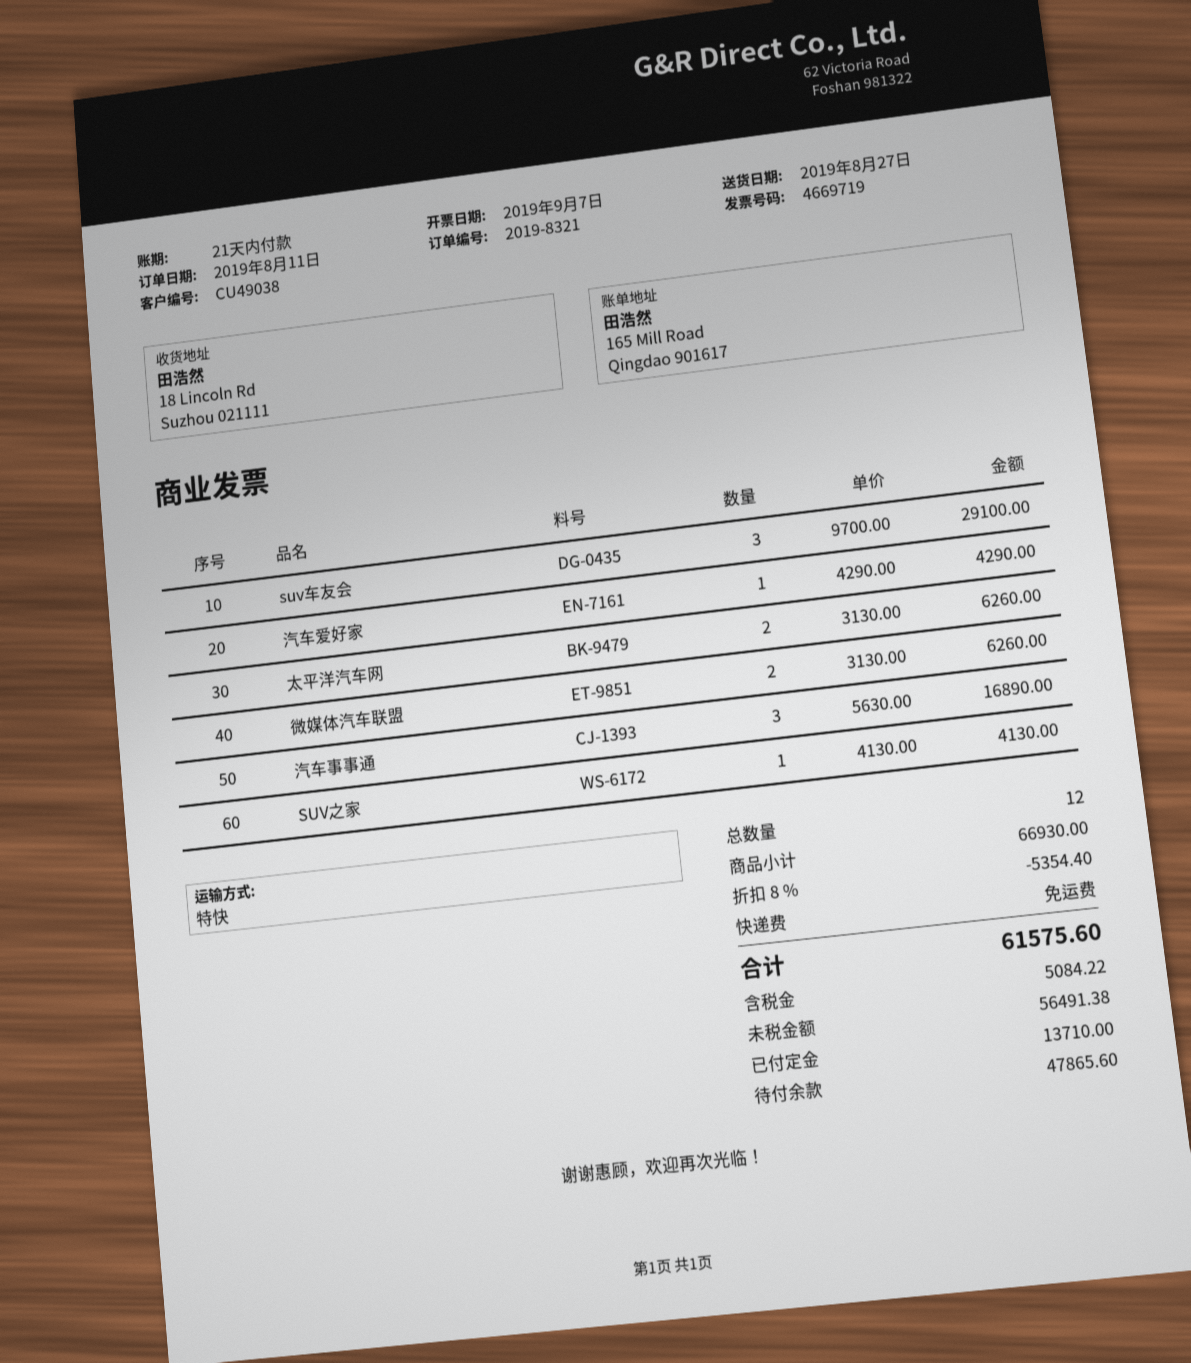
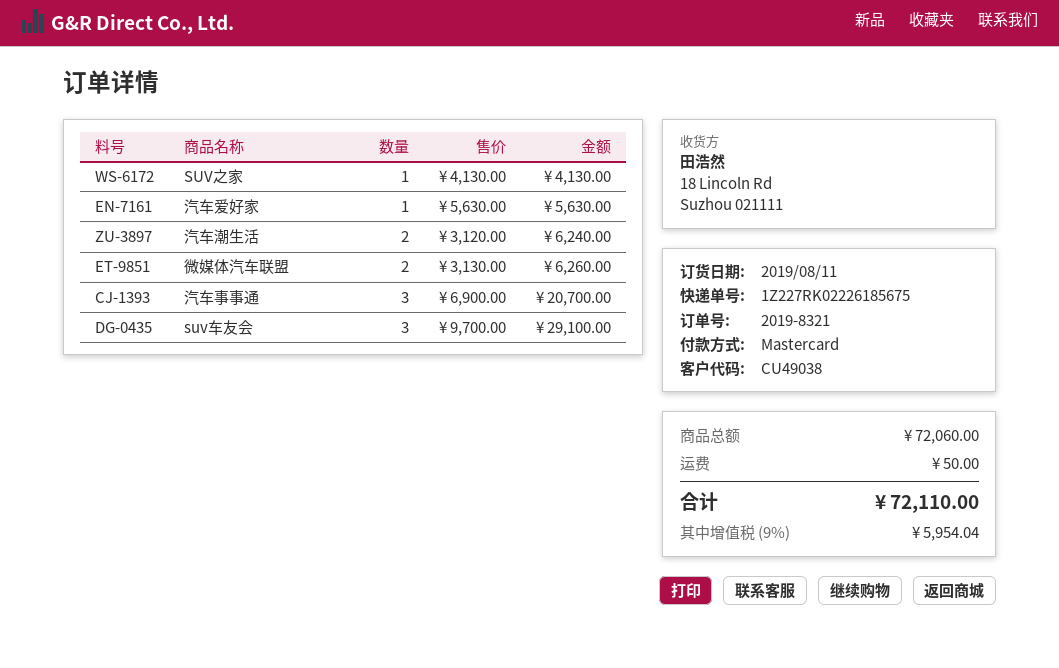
汽车爱好家: 1 x 4290.00 = 4290.00 -> 1 x 5630.00 = 5630.00
太平洋汽车网: 2 x 3130.00 = 6260.00 -> none
汽车事事通: 3 x 5630.00 = 16890.00 -> 3 x 6900.00 = 20700.00
汽车潮生活: none -> 2 x 3120.00 = 6240.00
subtotal: 66930.00 -> 72060.00
discount: 8% = 5354.40 -> none
shipping: 0.00 -> 50.00
tax: 5084.22 -> 5954.04
total: 61575.60 -> 72110.00

